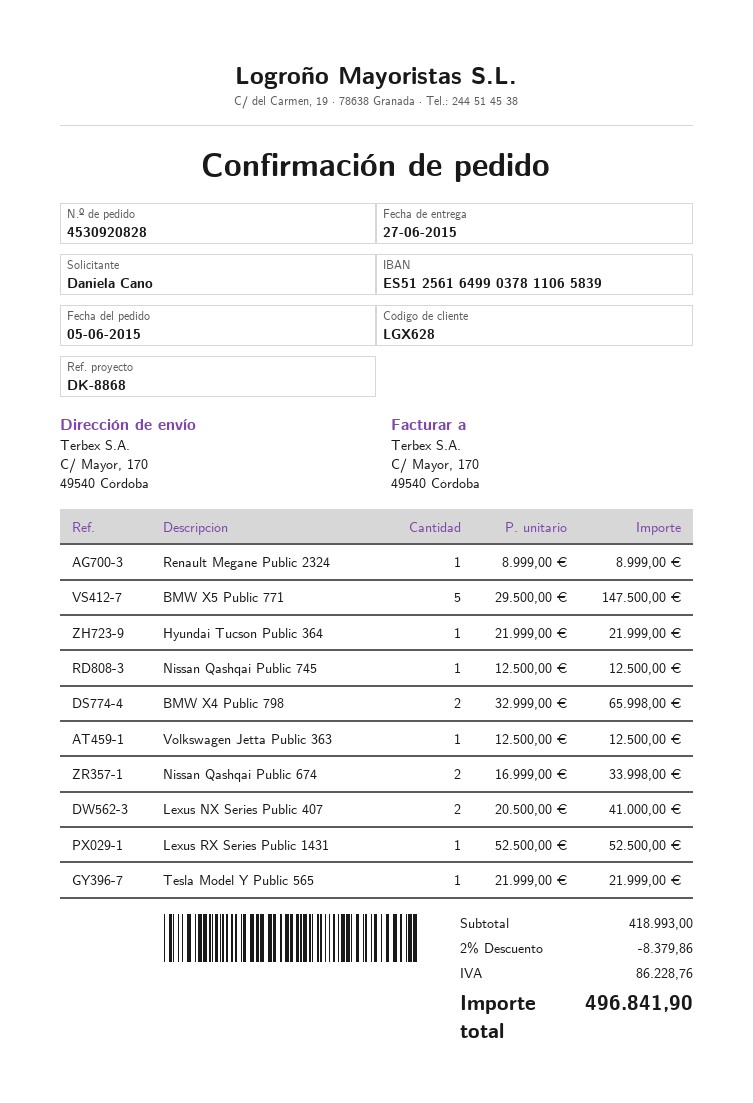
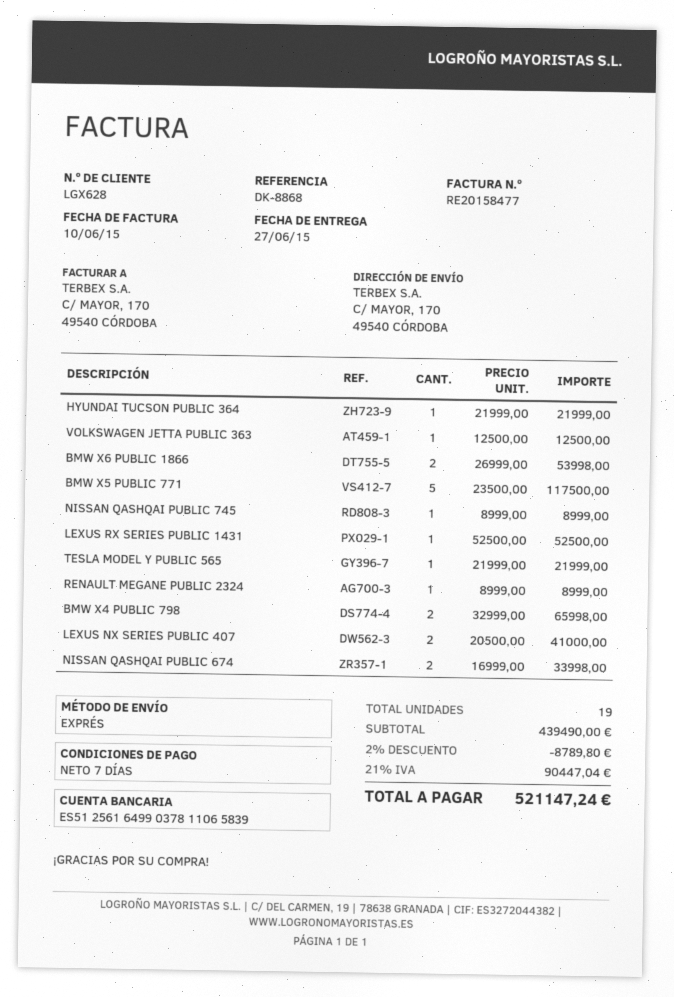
BMW X5 Public 771: 5 x 29500.00 = 147500.00 -> 5 x 23500.00 = 117500.00
Nissan Qashqai Public 745: 1 x 12500.00 = 12500.00 -> 1 x 8999.00 = 8999.00
BMW X6 PUBLIC 1866: none -> 2 x 26999.00 = 53998.00
subtotal: 418993.00 -> 439490.00
discount: 2% = 8379.86 -> 2% = 8789.80
tax: 86228.76 -> 90447.04
total: 496841.90 -> 521147.24

